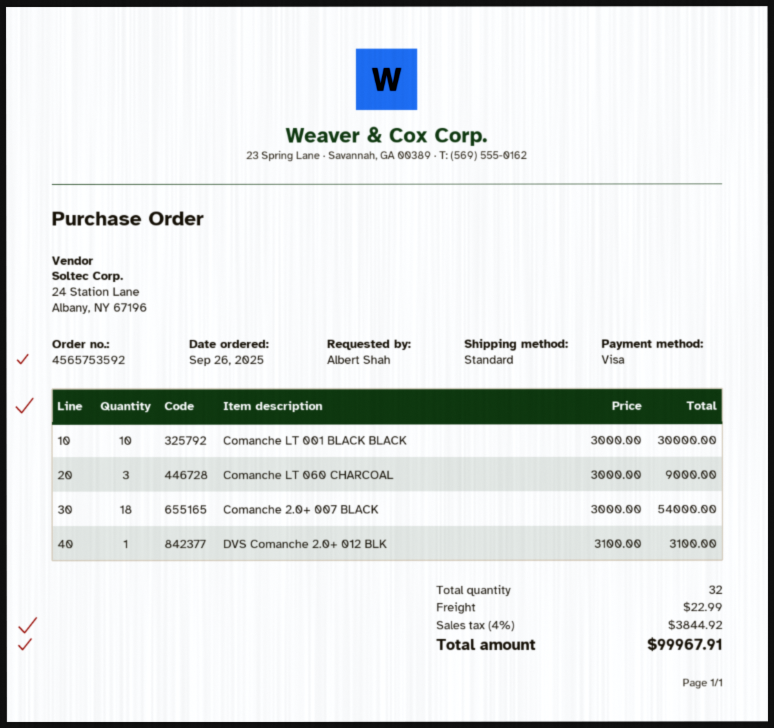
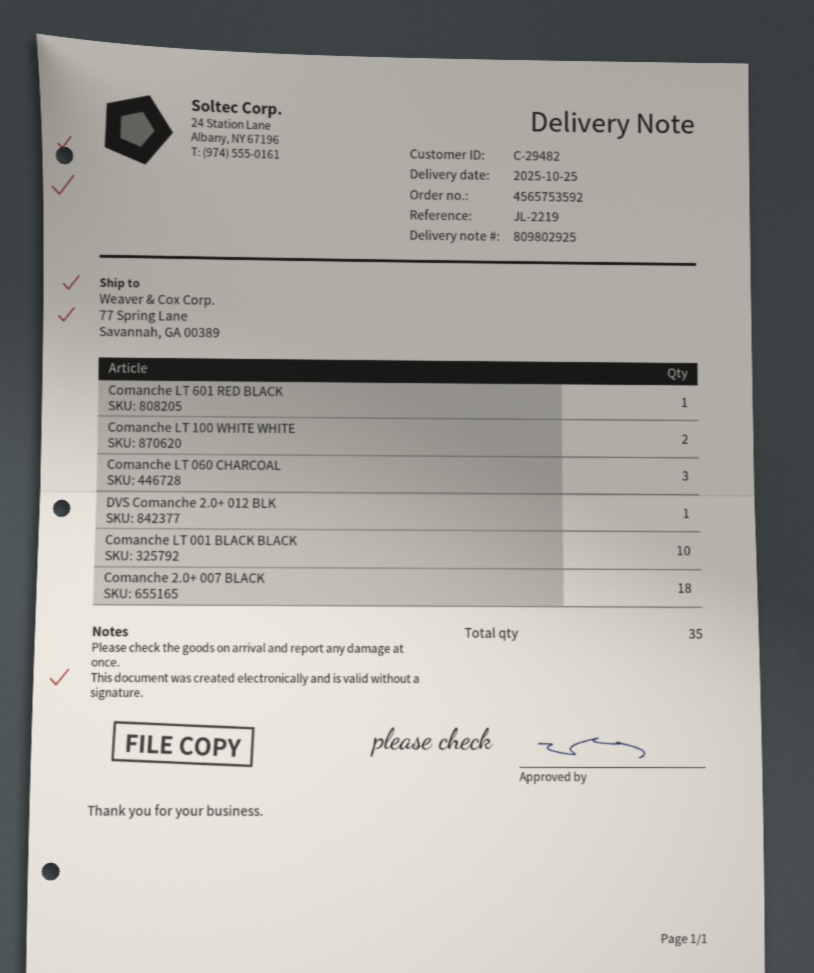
Comanche LT 601 RED BLACK: none -> 1
Comanche LT 100 WHITE WHITE: none -> 2
total quantity: 32 -> 35

